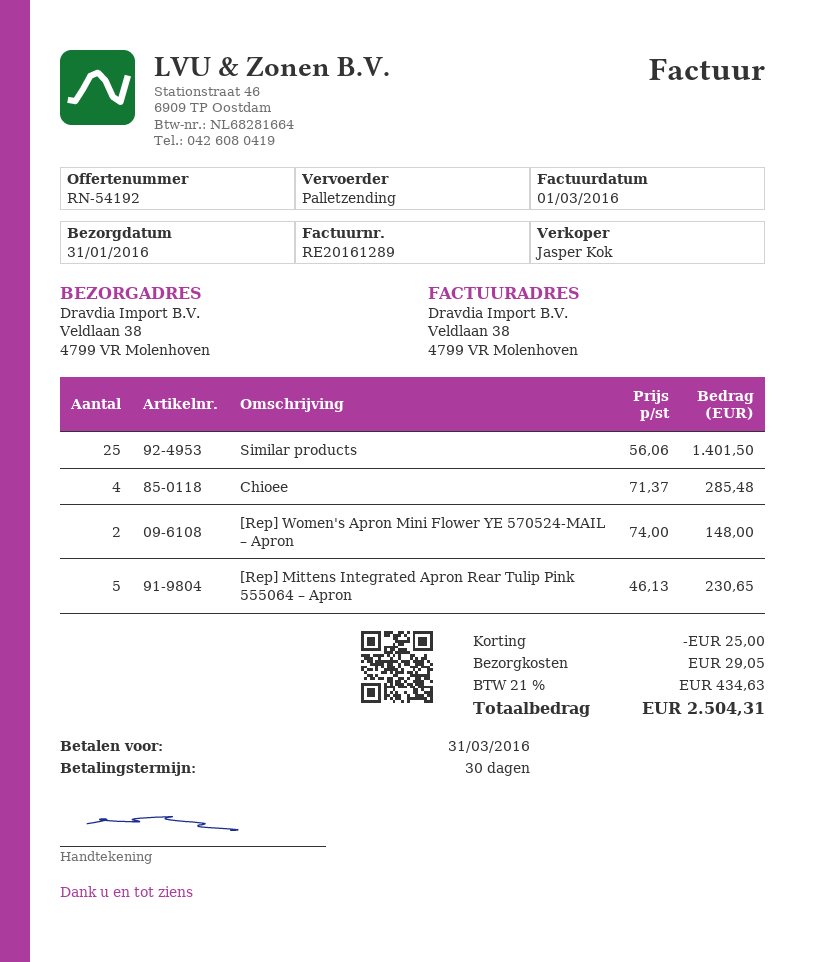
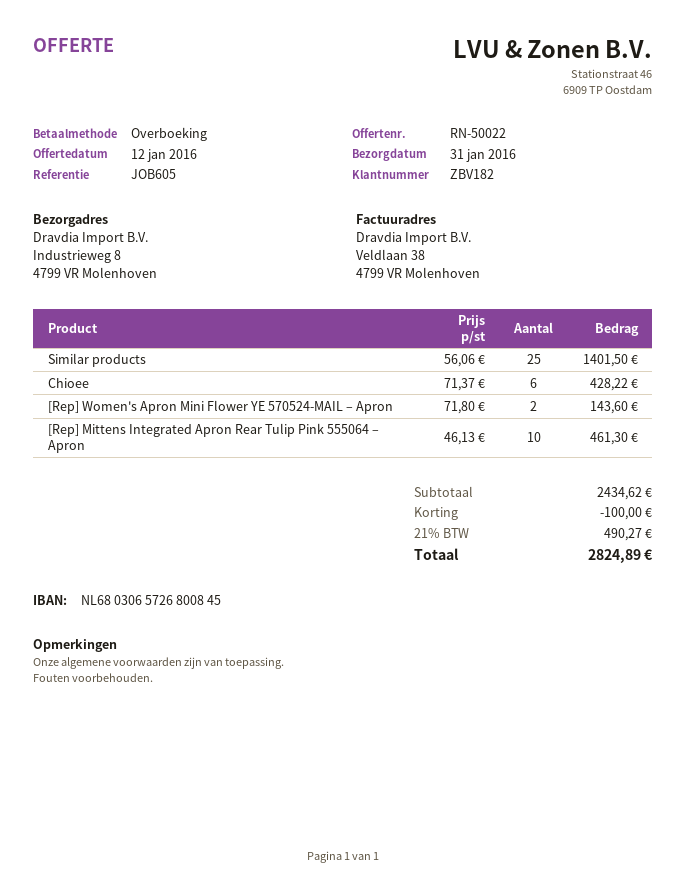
quote number: RN-54192 -> RN-50022
ship to: Veldlaan 38, 4799 VR Molenhoven -> Industrieweg 8, 4799 VR Molenhoven
Chioee: 4 x 71.37 = 285.48 -> 6 x 71.37 = 428.22
[Rep] Women's Apron Mini Flower YE 570524-MAIL – Apron: 2 x 74.00 = 148.00 -> 2 x 71.80 = 143.60
[Rep] Mittens Integrated Apron Rear Tulip Pink 555064 – Apron: 5 x 46.13 = 230.65 -> 10 x 46.13 = 461.30
discount: 25.00 -> 100.00
shipping: 29.05 -> none
tax: 21% = 434.63 -> 21% = 490.27
total: 2504.31 -> 2824.89

